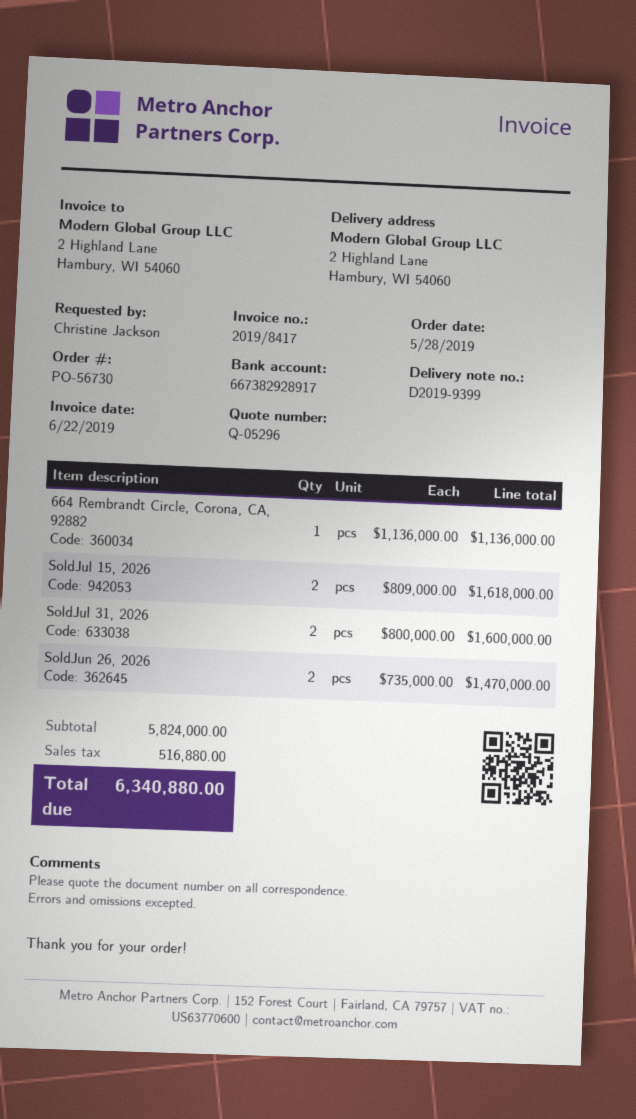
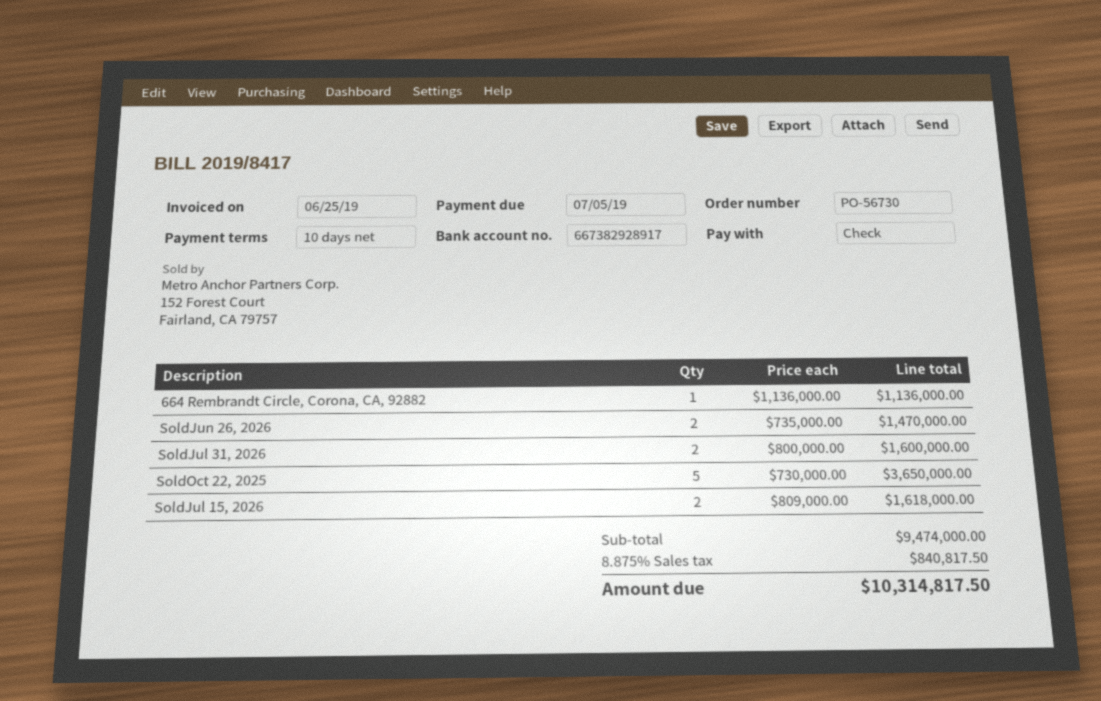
invoice date: 2019-06-22 -> 2019-06-25
SoldOct 22, 2025: none -> 5 x 730000.00 = 3650000.00
subtotal: 5824000.00 -> 9474000.00
tax: 516880.00 -> 840817.50
total: 6340880.00 -> 10314817.50

